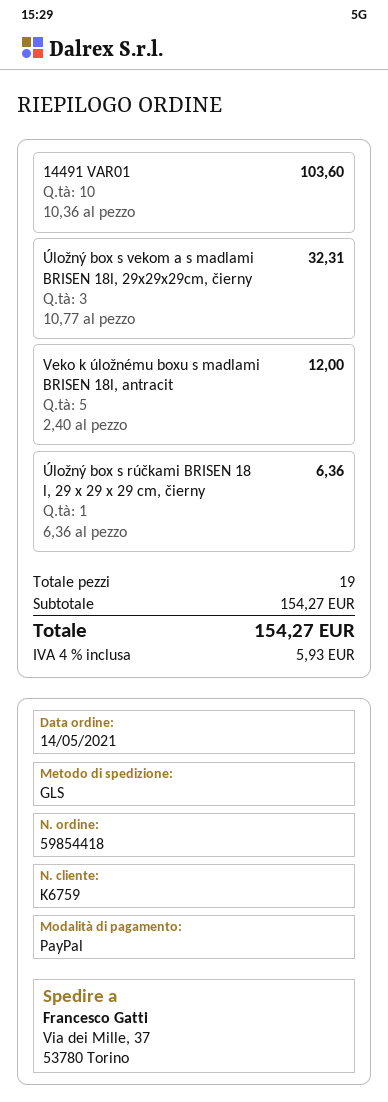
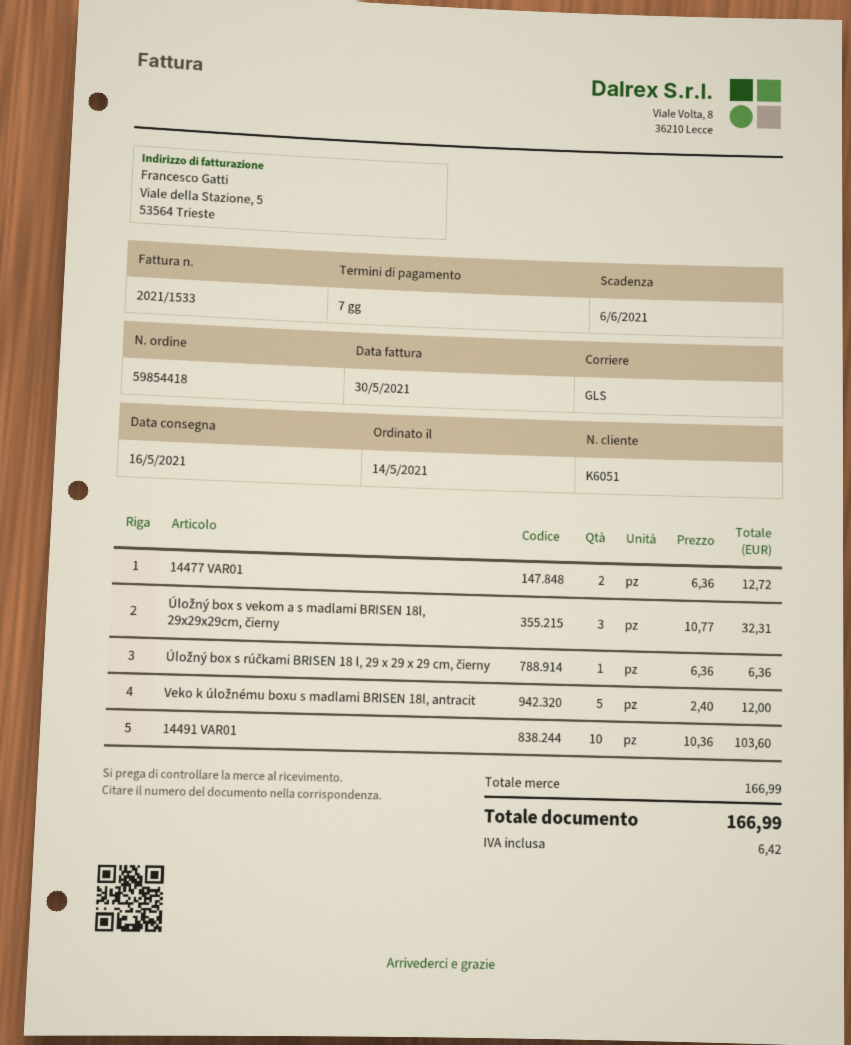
customer number: K6759 -> K6051
14477 VAR01: none -> 2 x 6.36 = 12.72
subtotal: 154.27 -> 166.99
tax: 5.93 -> 6.42
total: 154.27 -> 166.99

